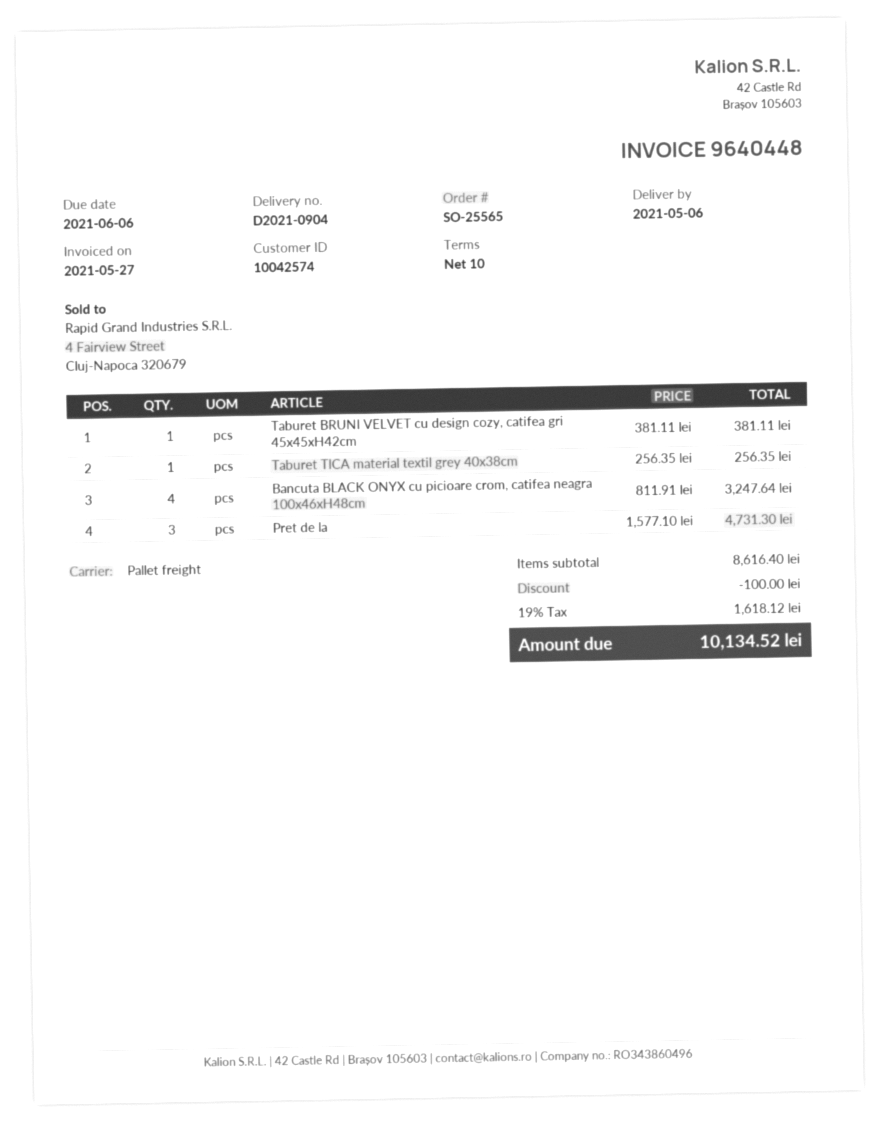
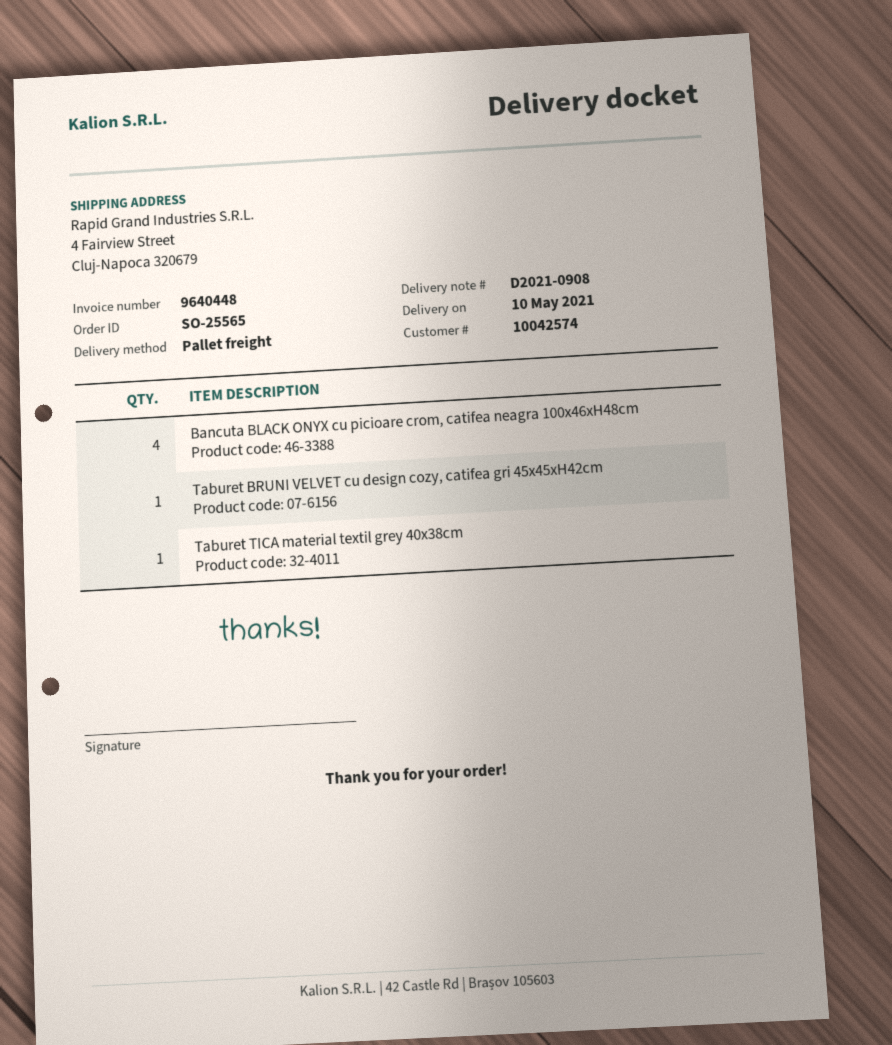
delivery note number: D2021-0904 -> D2021-0908
delivery date: 2021-05-06 -> 2021-05-10
Pret de la: 3 -> none

